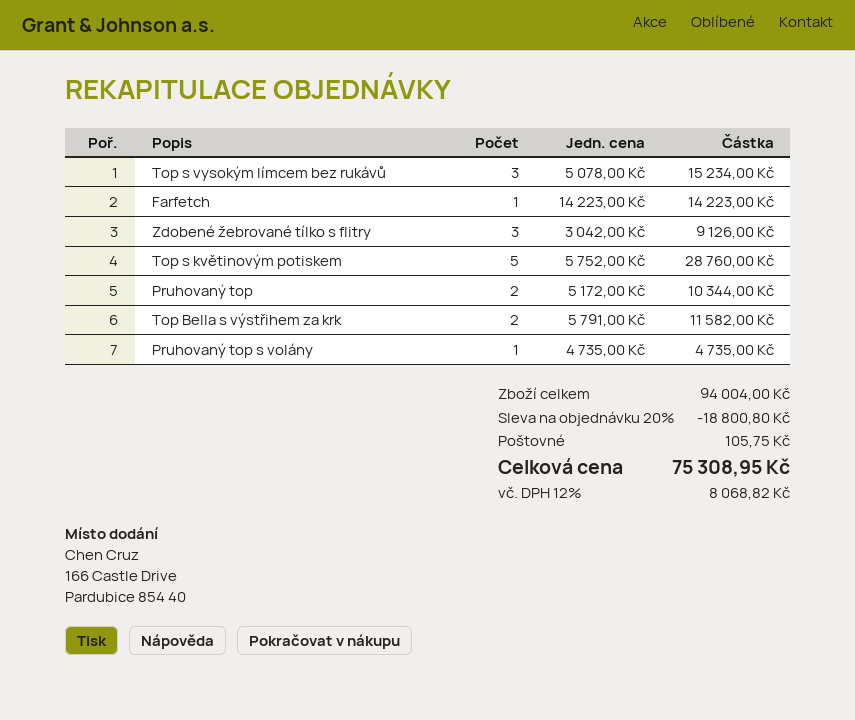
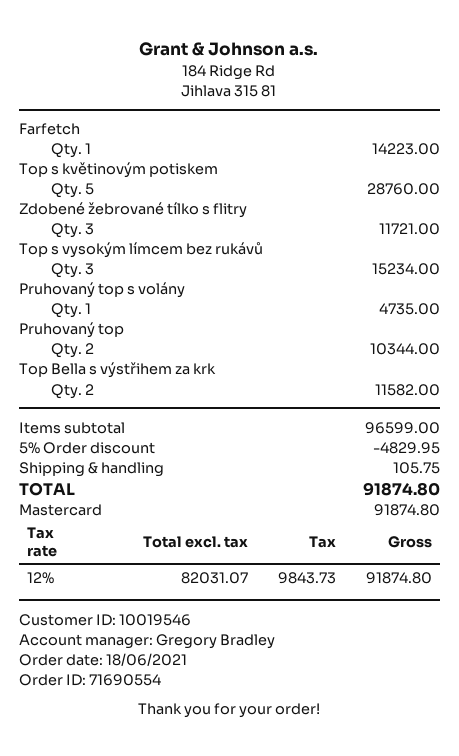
Zdobené žebrované tílko s flitry: 3 for 9126.00 -> 3 for 11721.00
subtotal: 94004.00 -> 96599.00
discount: 20% = 18800.80 -> 5% = 4829.95
tax: 12% = 8068.82 -> 12% = 9843.73
total: 75308.95 -> 91874.80

